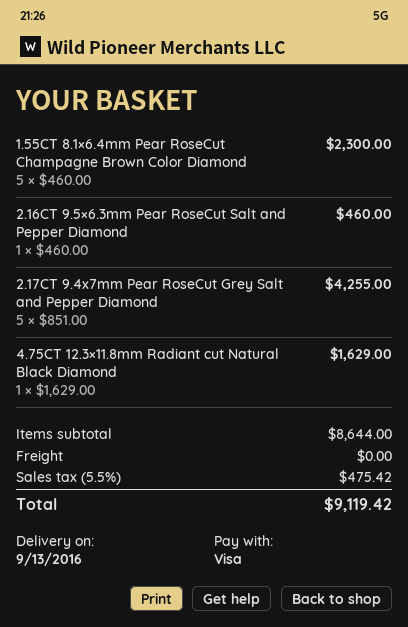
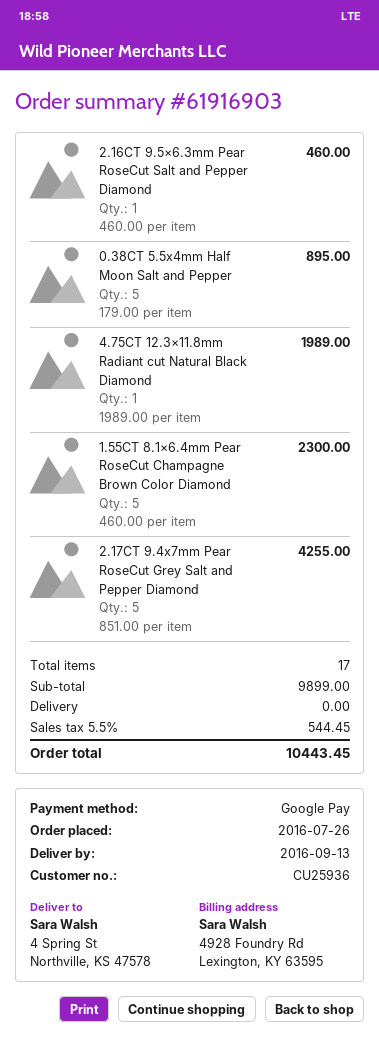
payment method: Visa -> Google Pay
4.75CT 12.3×11.8mm Radiant cut Natural Black Diamond: 1 x 1629.00 = 1629.00 -> 1 x 1989.00 = 1989.00
0.38CT 5.5x4mm Half Moon Salt and Pepper: none -> 5 x 179.00 = 895.00
subtotal: 8644.00 -> 9899.00
tax: 5.5% = 475.42 -> 5.5% = 544.45
total: 9119.42 -> 10443.45

